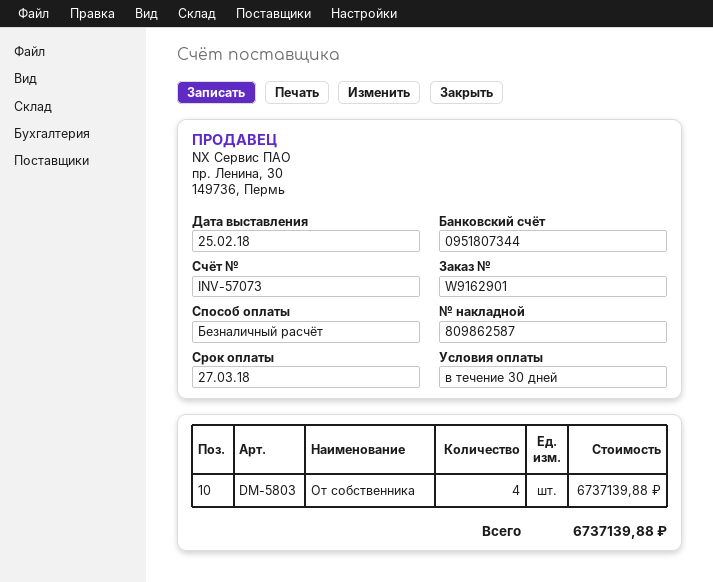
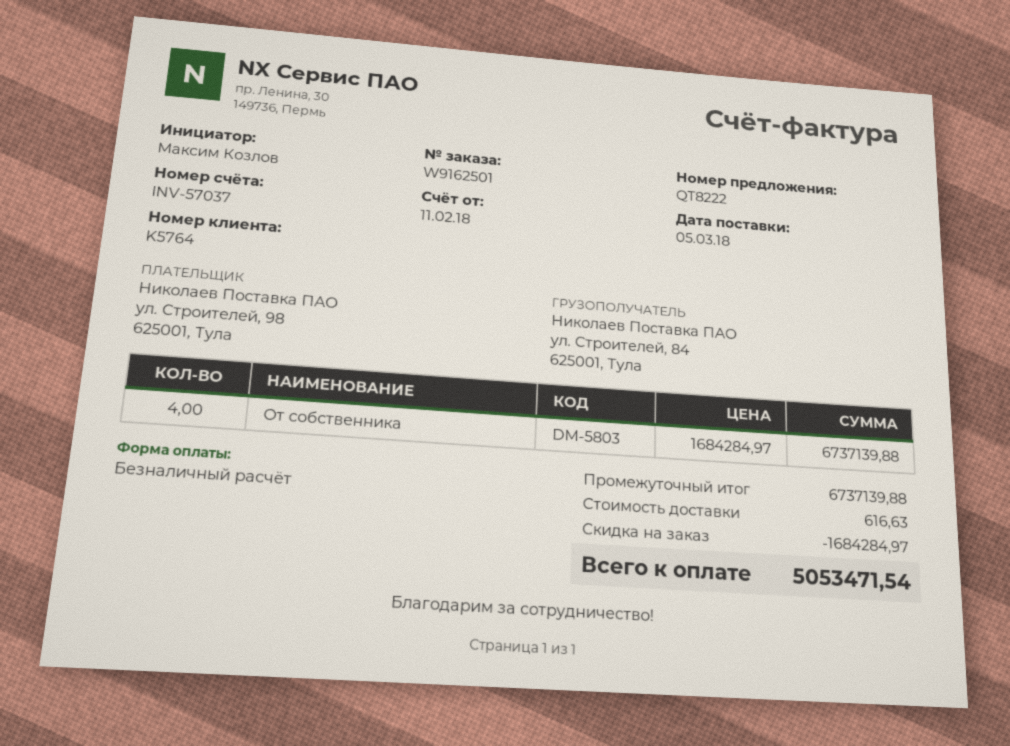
order number: W9162901 -> W9162501
invoice number: INV-57073 -> INV-57037
invoice date: 2018-02-25 -> 2018-02-11
discount: none -> 1684284.97
shipping: none -> 616.63
total: 6737139.88 -> 5053471.54

